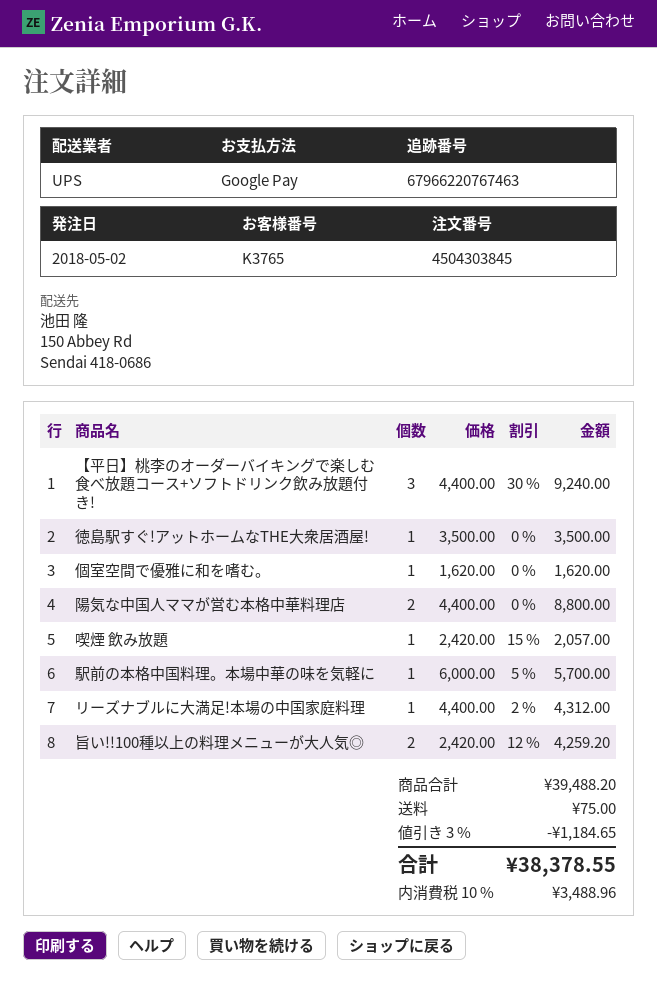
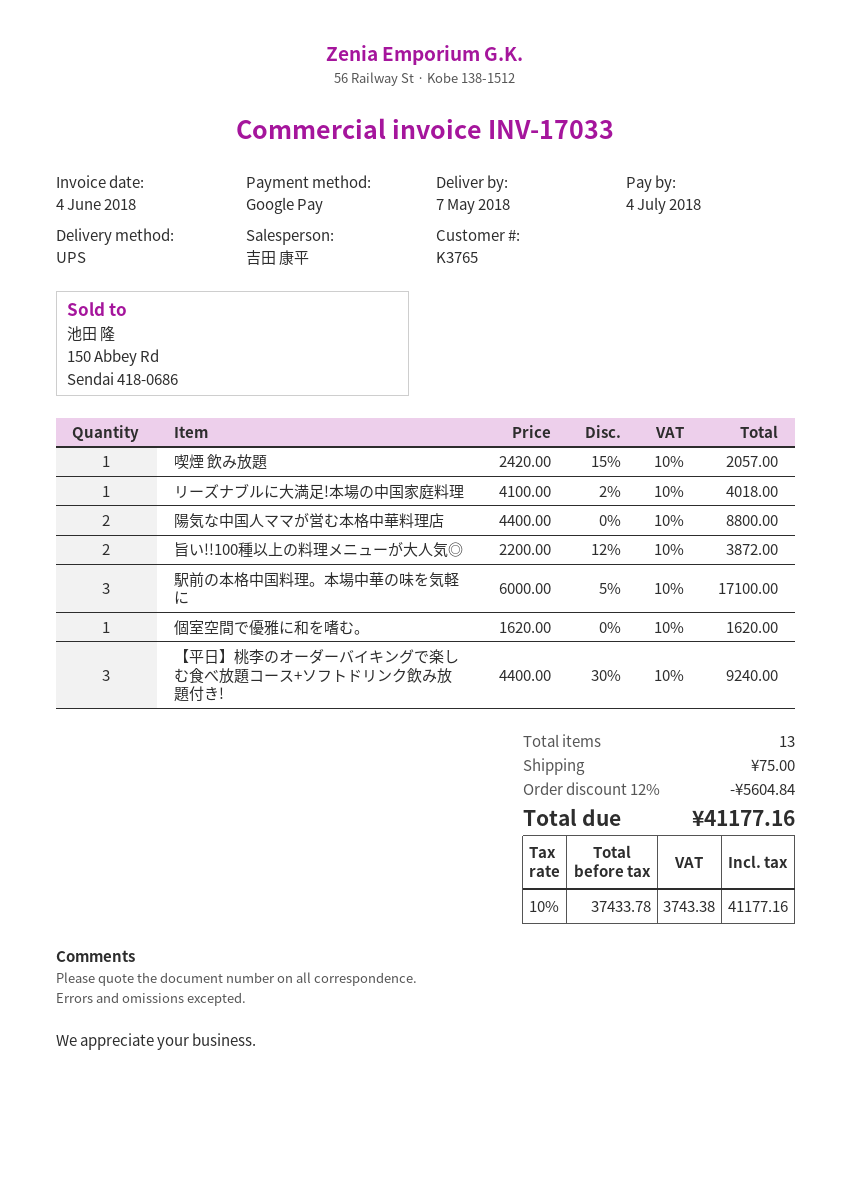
徳島駅すぐ!アットホームなTHE大衆居酒屋!: 1 x 3500.00 = 3500.00 -> none
駅前の本格中国料理。本場中華の味を気軽に: 1 x 6000.00 - 5% = 5700.00 -> 3 x 6000.00 - 5% = 17100.00
リーズナブルに大満足!本場の中国家庭料理: 1 x 4400.00 - 2% = 4312.00 -> 1 x 4100.00 - 2% = 4018.00
旨い!!100種以上の料理メニューが大人気◎: 2 x 2420.00 - 12% = 4259.20 -> 2 x 2200.00 - 12% = 3872.00
discount: 3% = 1184.65 -> 12% = 5604.84
tax: 10% = 3488.96 -> 10% = 3743.38
total: 38378.55 -> 41177.16

